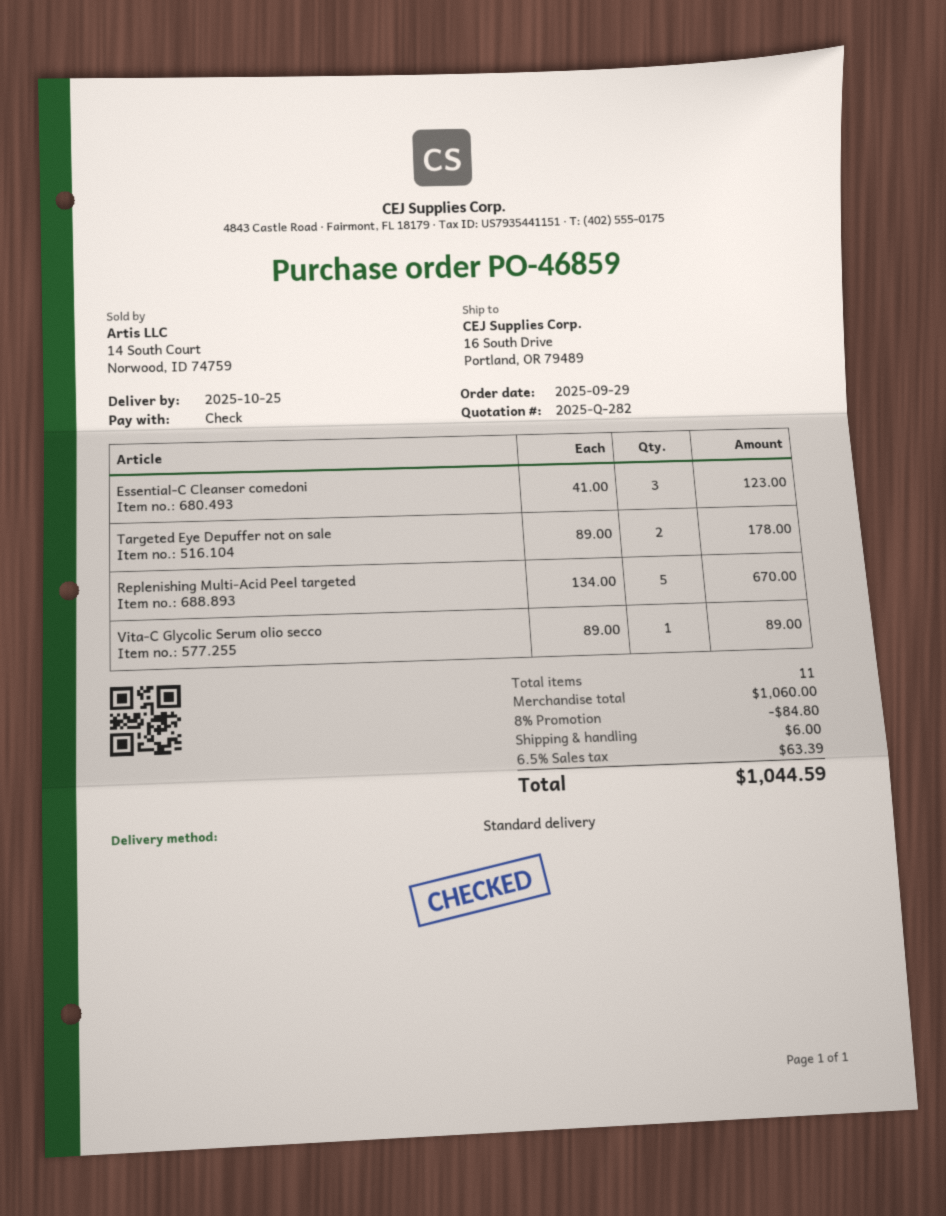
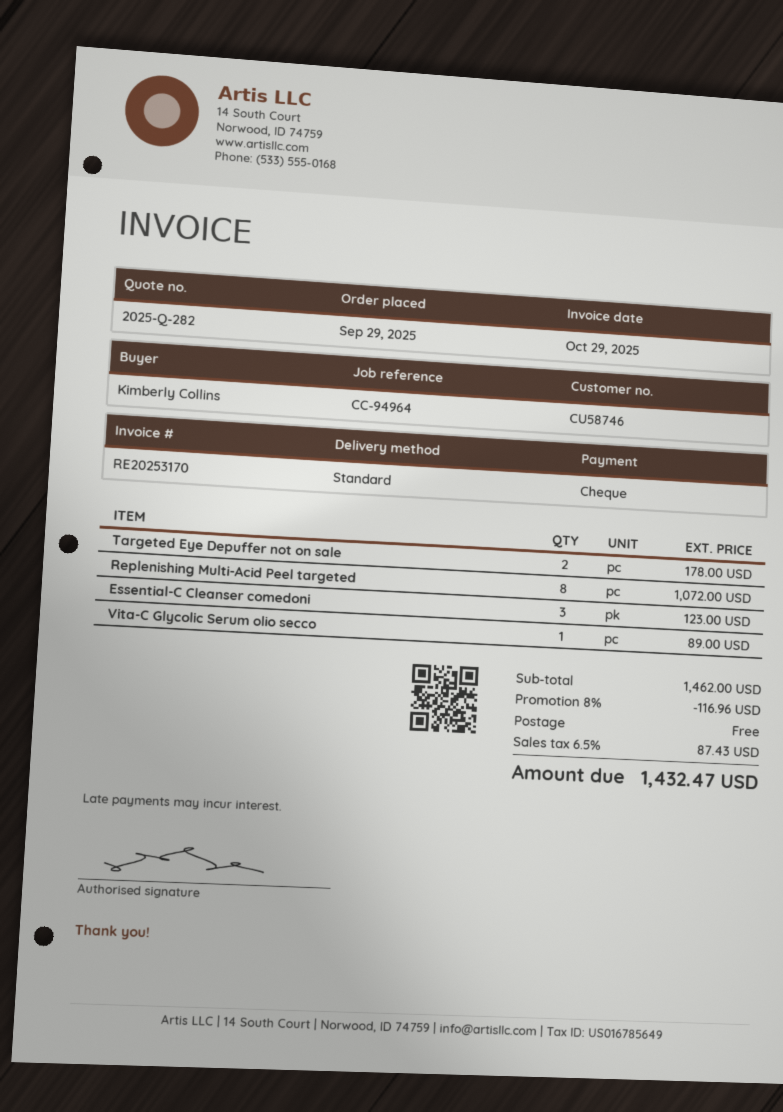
Replenishing Multi-Acid Peel targeted: 5 for 670.00 -> 8 for 1072.00
subtotal: 1060.00 -> 1462.00
discount: 8% = 84.80 -> 8% = 116.96
shipping: 6.00 -> 0.00
tax: 6.5% = 63.39 -> 6.5% = 87.43
total: 1044.59 -> 1432.47

